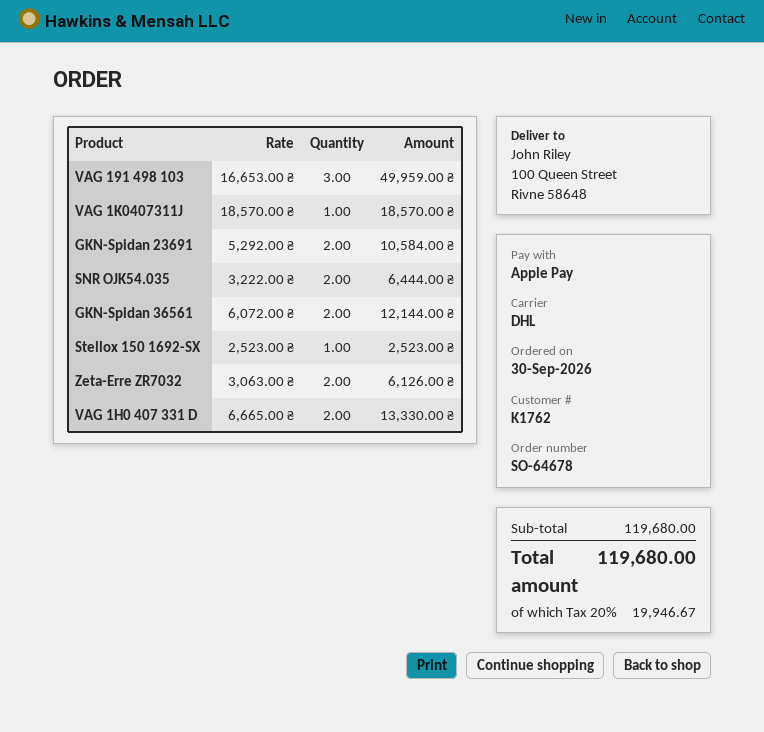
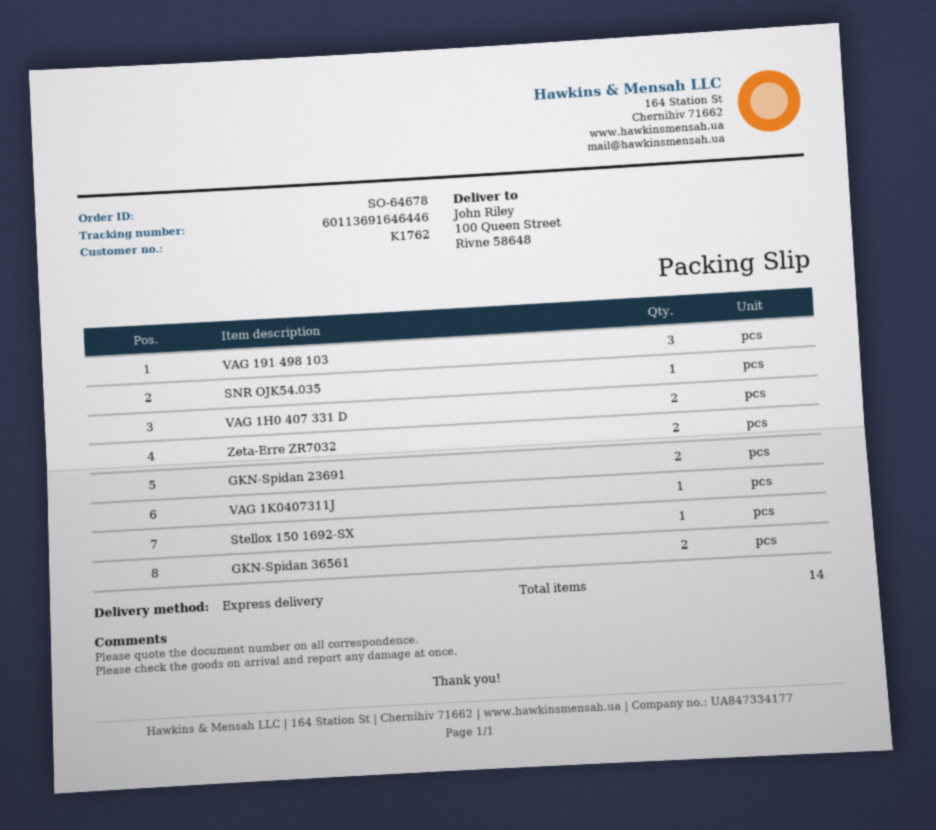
shipping method: DHL -> express
SNR OJK54.035: 2 -> 1

